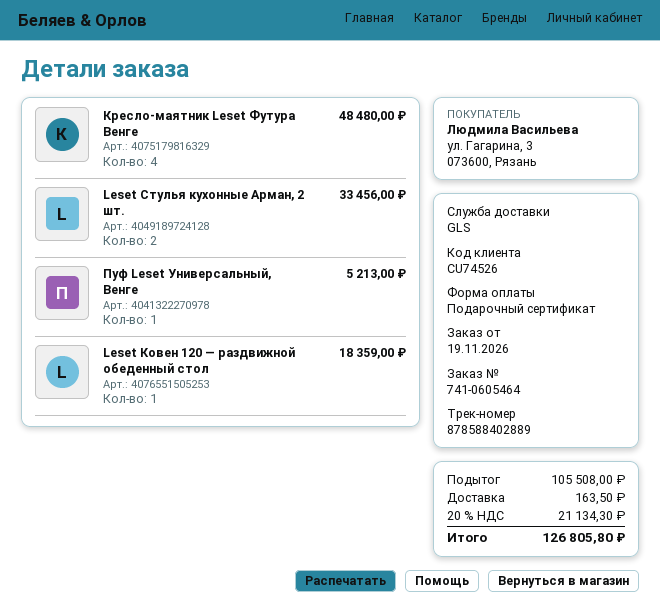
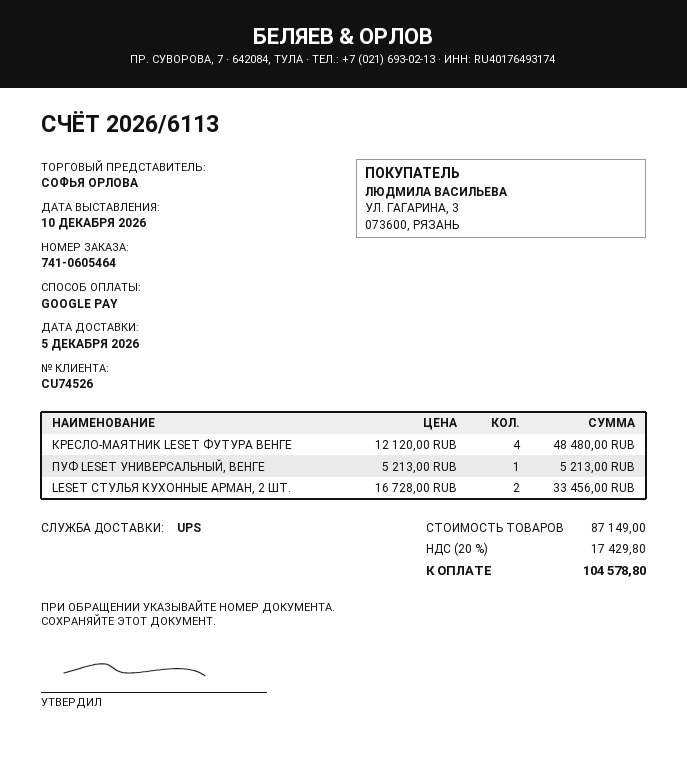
payment method: gift card -> Google Pay
shipping method: GLS -> UPS
Leset Ковен 120 — раздвижной обеденный стол: 1 for 18359.00 -> none
subtotal: 105508.00 -> 87149.00
shipping: 163.50 -> none
tax: 20% = 21134.30 -> 20% = 17429.80
total: 126805.80 -> 104578.80

